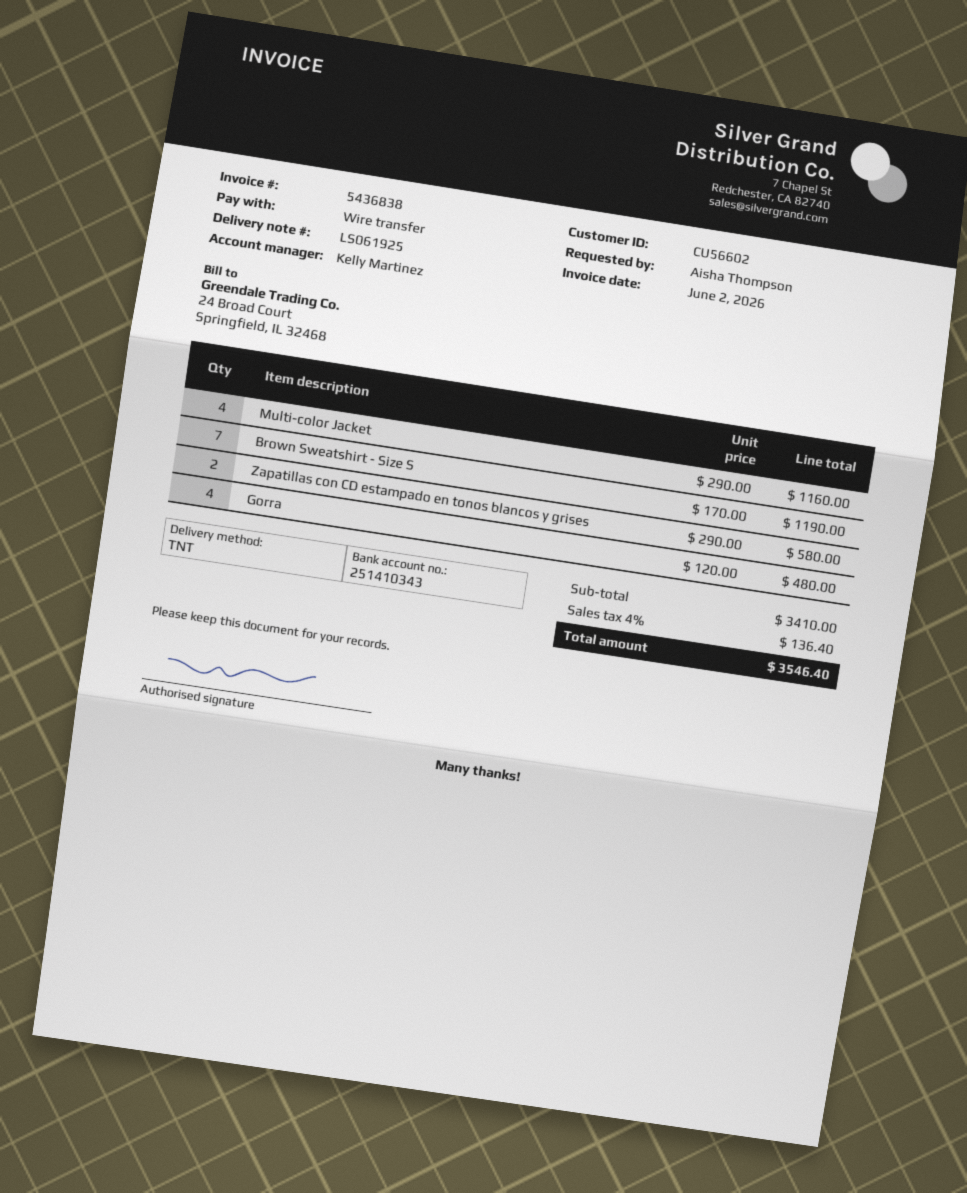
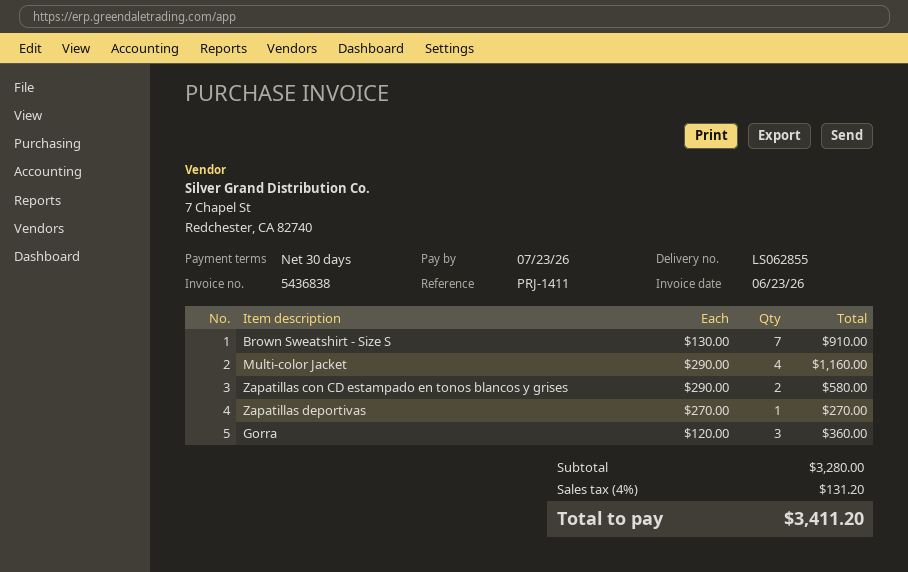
delivery note number: LS061925 -> LS062855
invoice date: 2026-06-02 -> 2026-06-23
Brown Sweatshirt - Size S: 7 x 170.00 = 1190.00 -> 7 x 130.00 = 910.00
Gorra: 4 x 120.00 = 480.00 -> 3 x 120.00 = 360.00
Zapatillas deportivas: none -> 1 x 270.00 = 270.00
subtotal: 3410.00 -> 3280.00
tax: 4% = 136.40 -> 4% = 131.20
total: 3546.40 -> 3411.20

